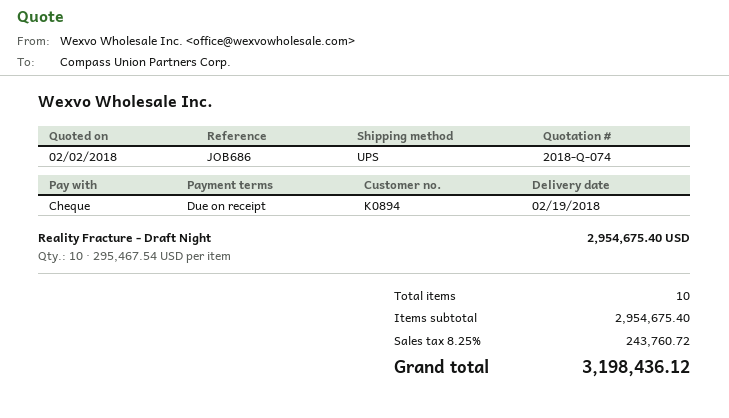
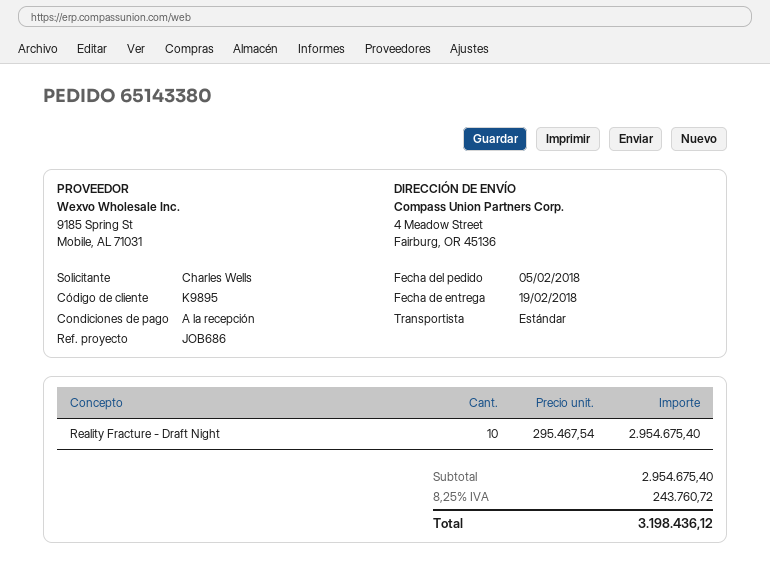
customer number: K0894 -> K9895
shipping method: UPS -> standard

